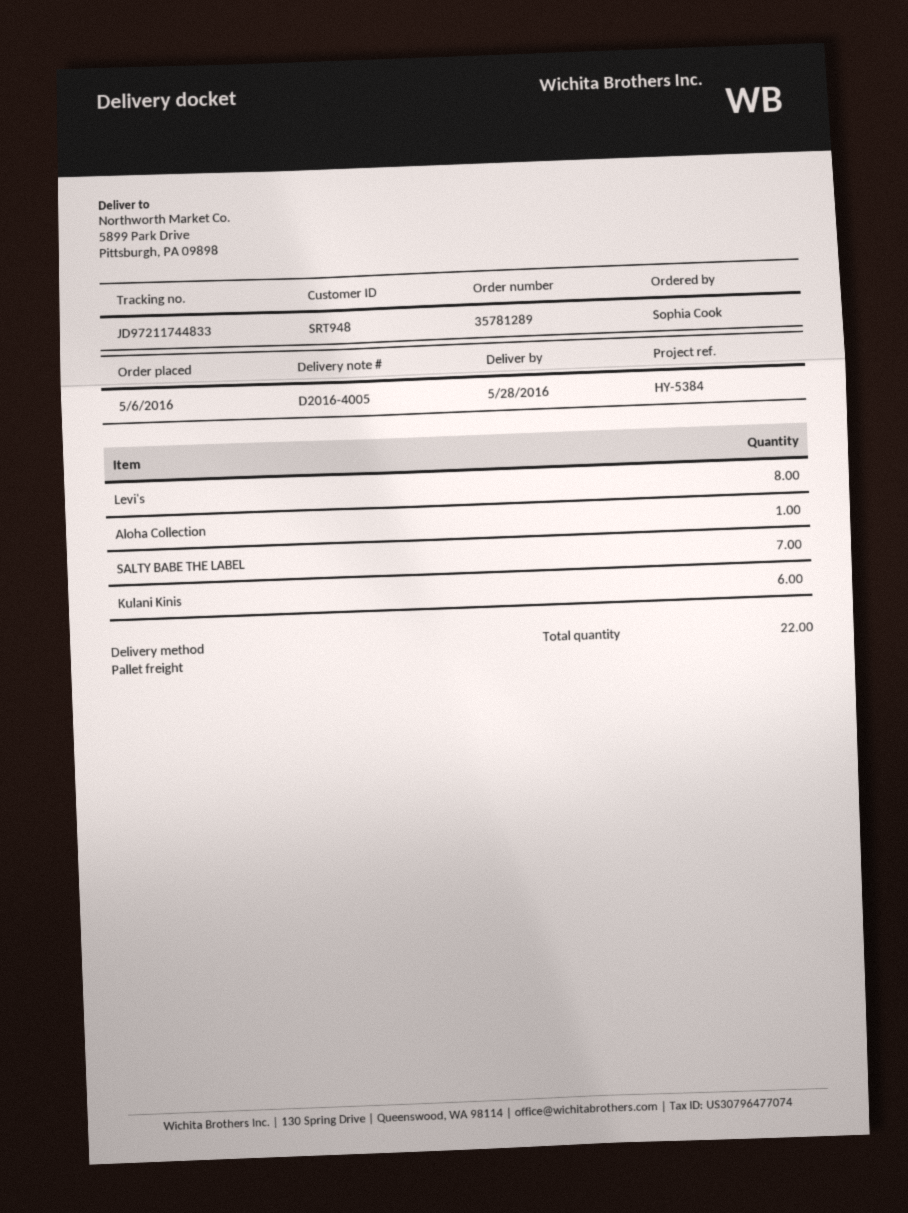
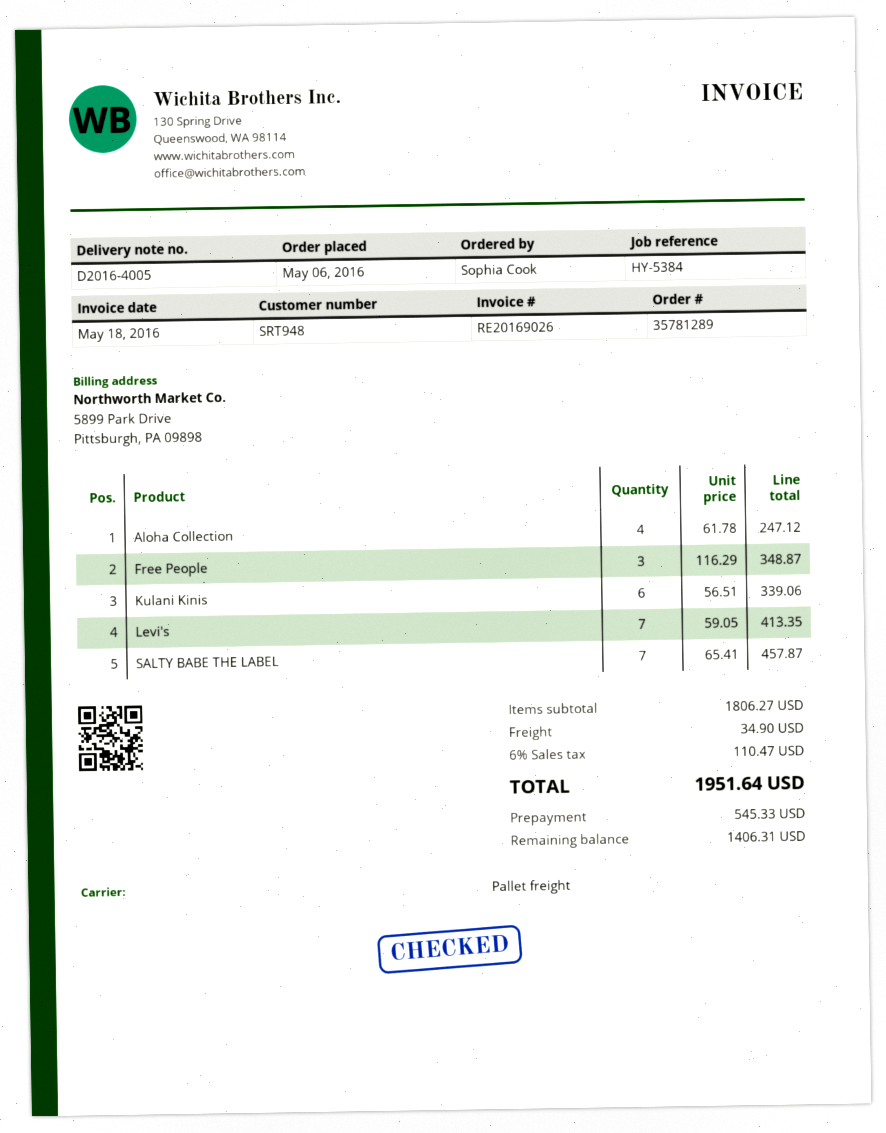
Levi's: 8 -> 7
Aloha Collection: 1 -> 4
Free People: none -> 3

